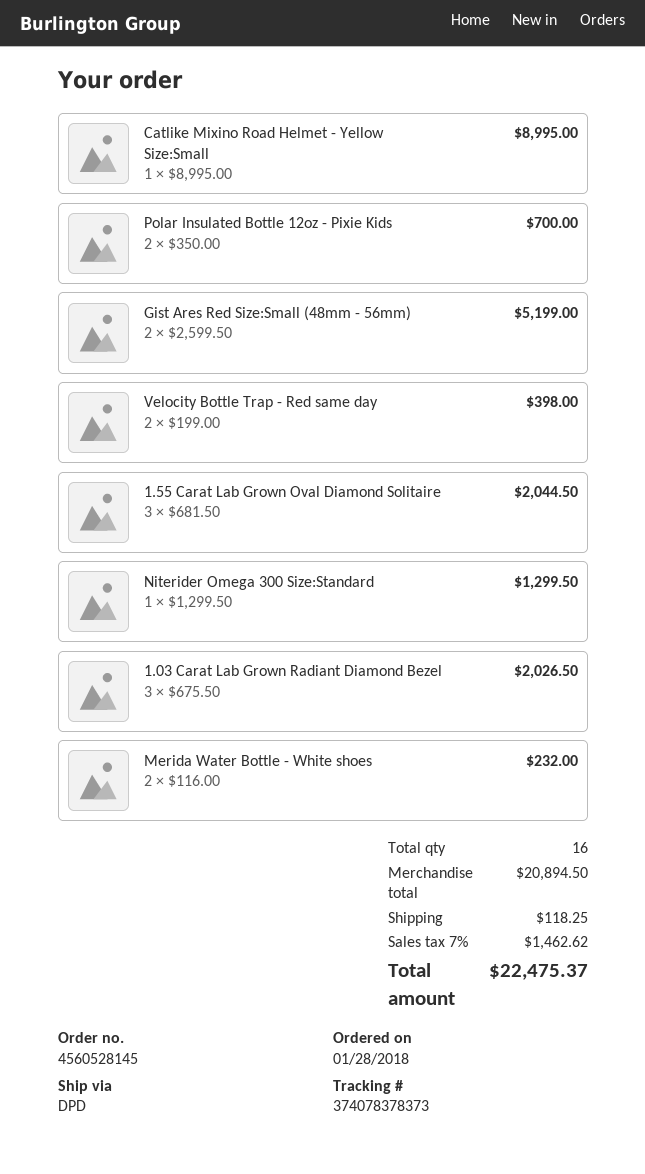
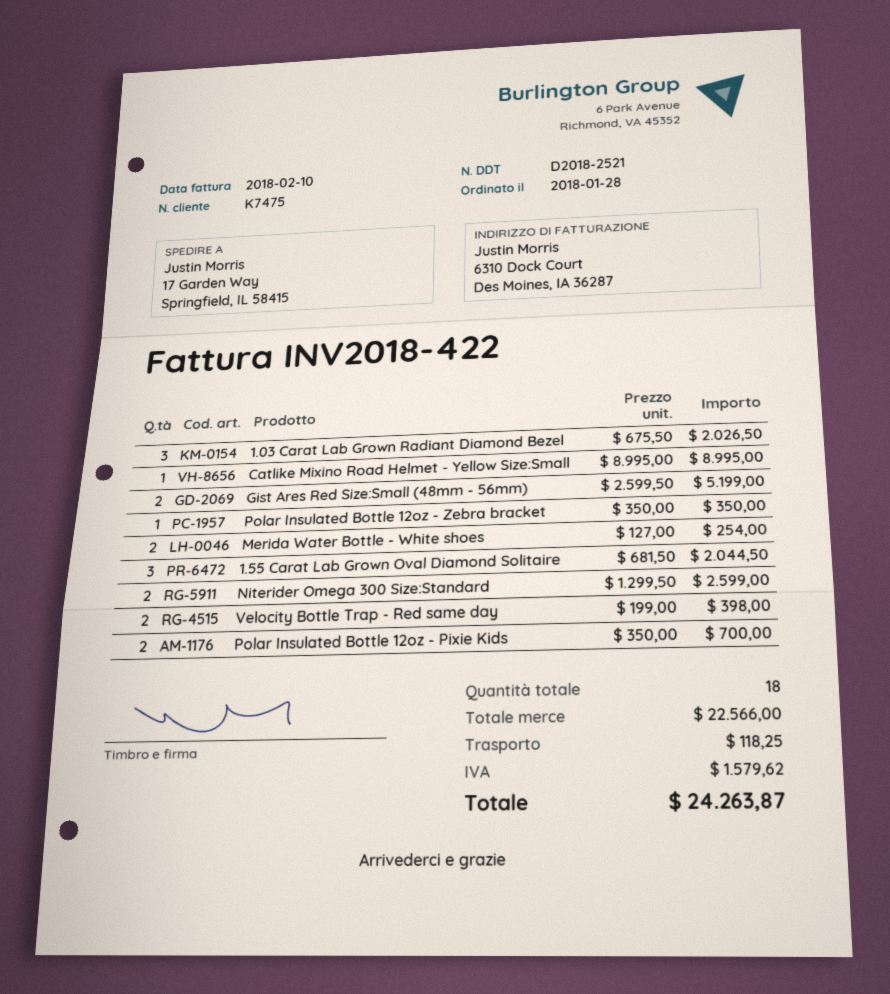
Niterider Omega 300 Size:Standard: 1 x 1299.50 = 1299.50 -> 2 x 1299.50 = 2599.00
Merida Water Bottle - White shoes: 2 x 116.00 = 232.00 -> 2 x 127.00 = 254.00
Polar Insulated Bottle 12oz - Zebra bracket: none -> 1 x 350.00 = 350.00
total quantity: 16 -> 18
subtotal: 20894.50 -> 22566.00
tax: 1462.62 -> 1579.62
total: 22475.37 -> 24263.87

